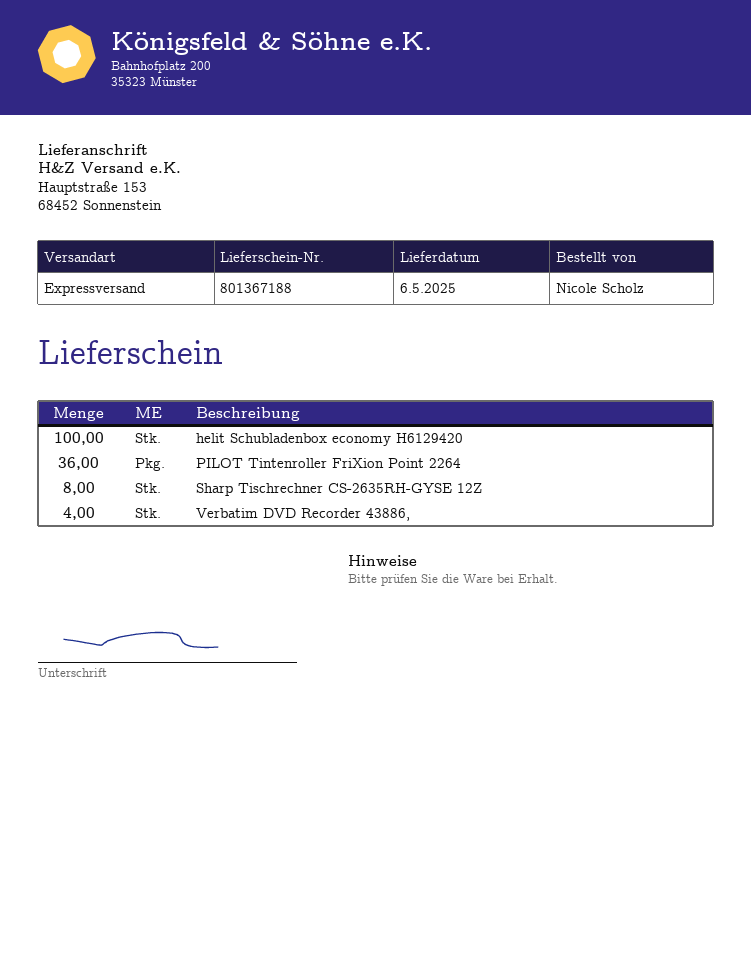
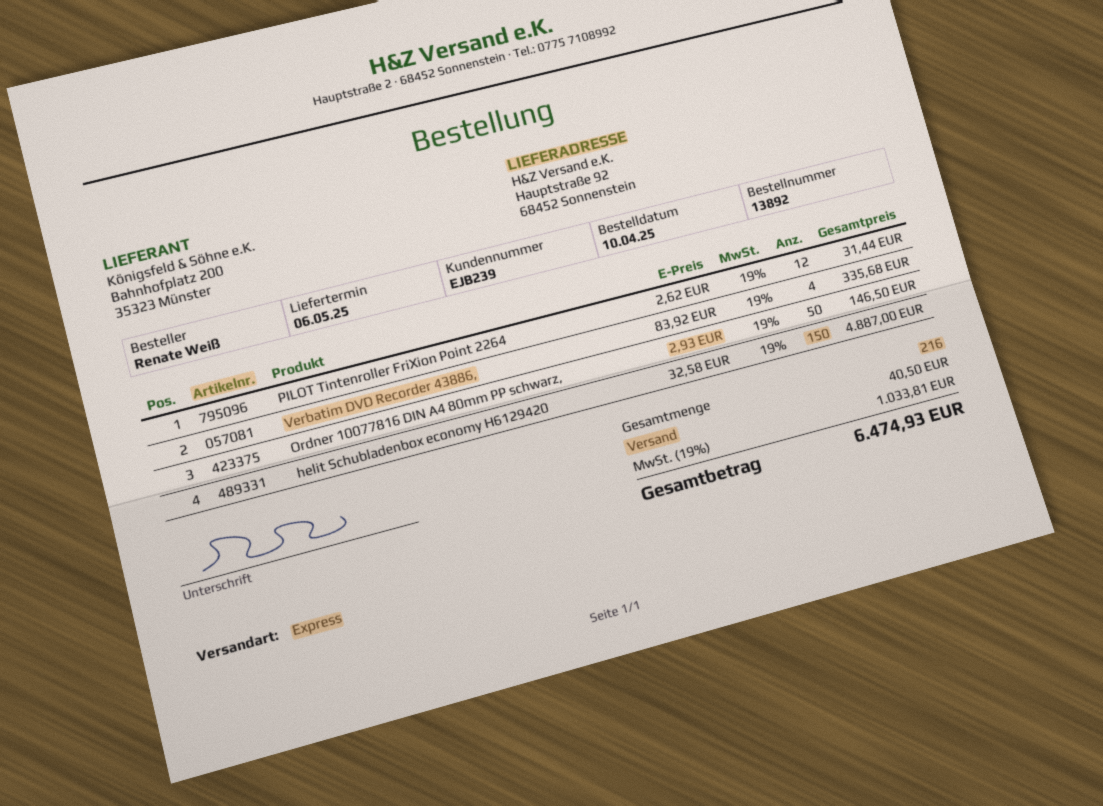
ordered by: Nicole Scholz -> Renate Weiß
ship to: Hauptstraße 153, 68452 Sonnenstein -> Hauptstraße 92, 68452 Sonnenstein
helit Schubladenbox economy H6129420: 100 -> 150
PILOT Tintenroller FriXion Point 2264: 36 -> 12
Sharp Tischrechner CS-2635RH-GYSE 12Z: 8 -> none
Ordner 10077816 DIN A4 80mm PP schwarz,: none -> 50

